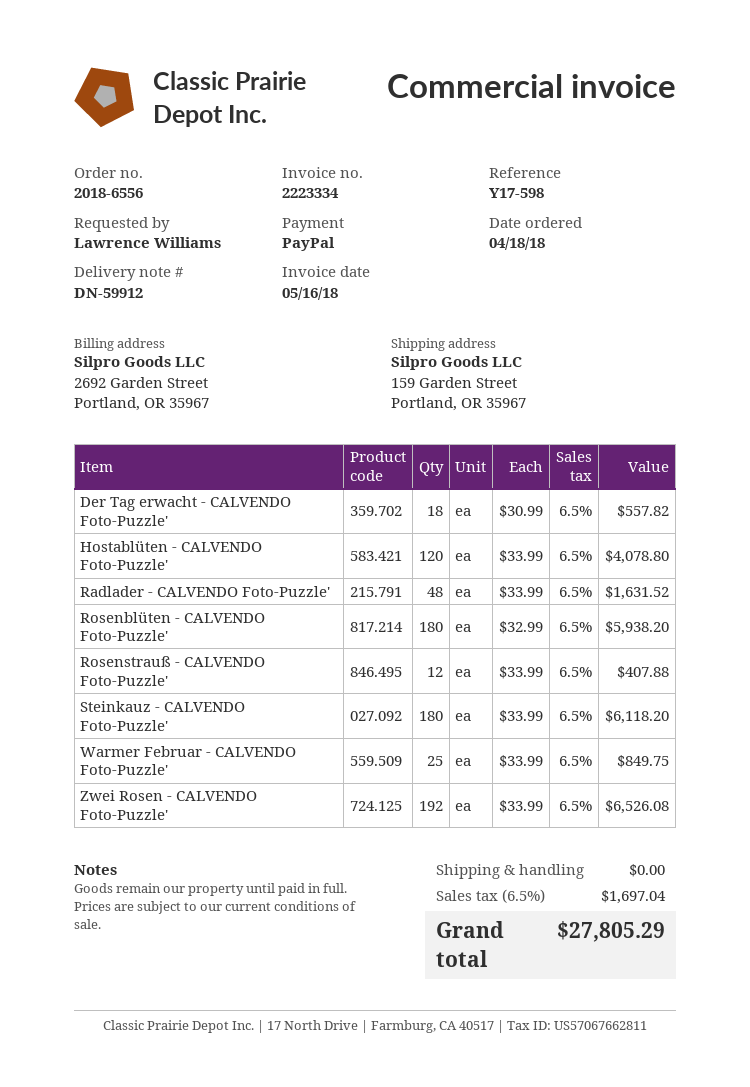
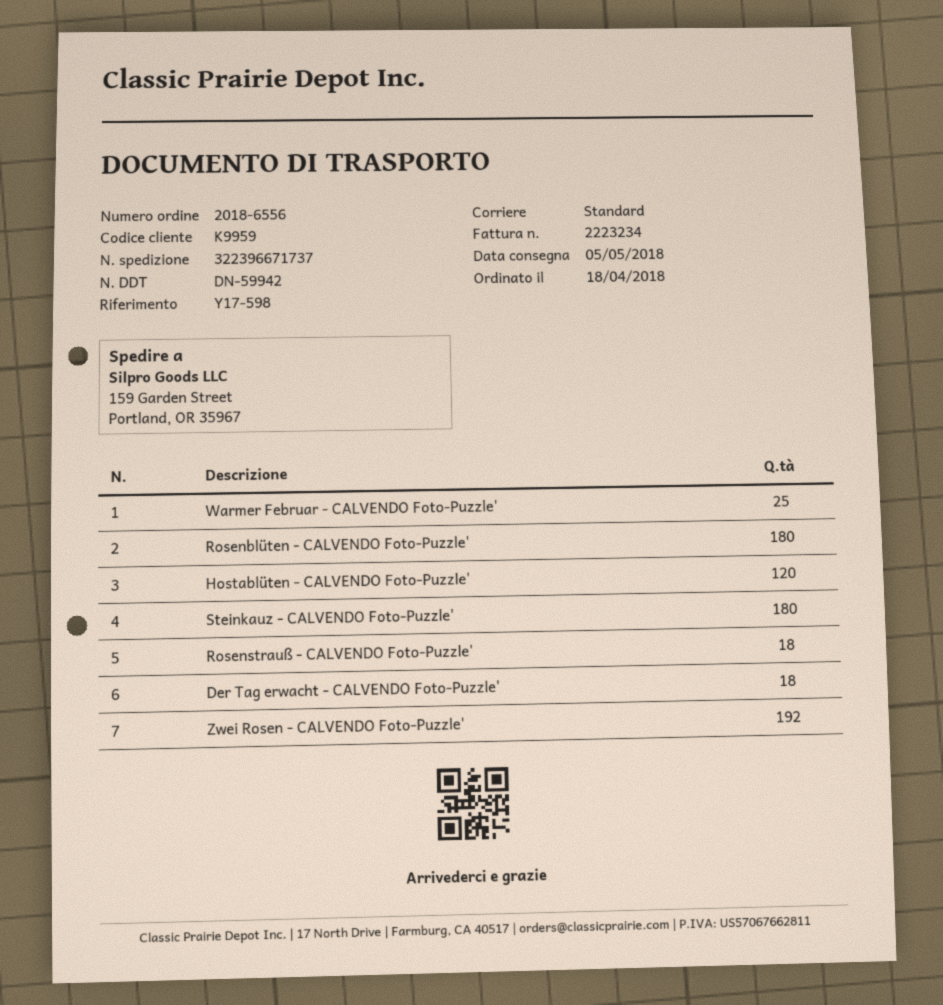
delivery note number: DN-59912 -> DN-59942
invoice number: 2223334 -> 2223234
Radlader - CALVENDO Foto-Puzzle': 48 -> none
Rosenstrauß - CALVENDO Foto-Puzzle': 12 -> 18

